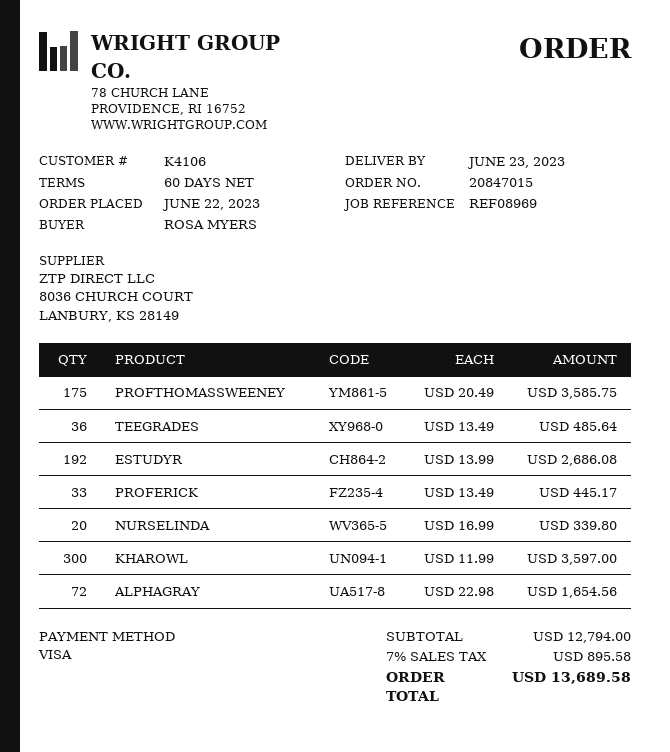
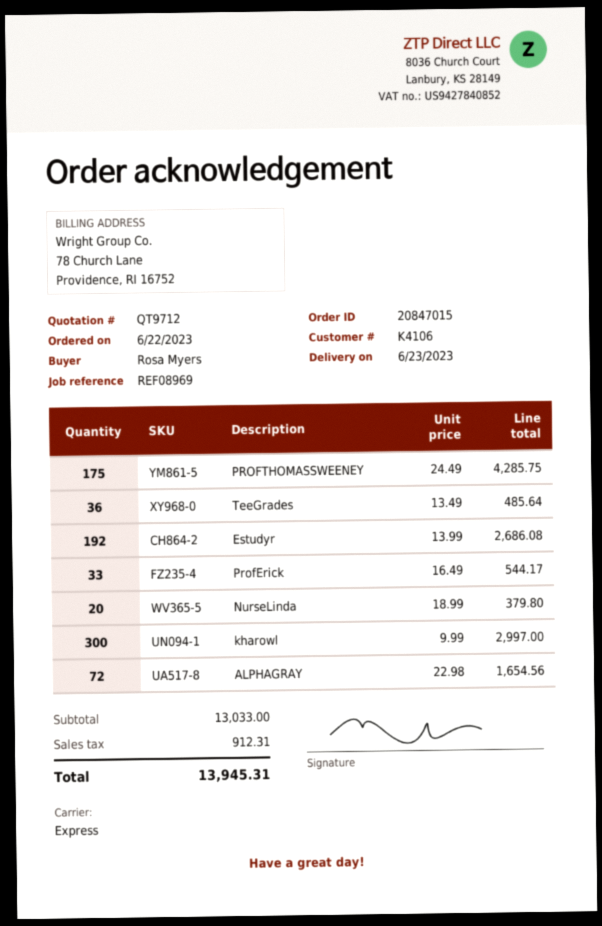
PROFTHOMASSWEENEY: 175 x 20.49 = 3585.75 -> 175 x 24.49 = 4285.75
PROFERICK: 33 x 13.49 = 445.17 -> 33 x 16.49 = 544.17
NURSELINDA: 20 x 16.99 = 339.80 -> 20 x 18.99 = 379.80
KHAROWL: 300 x 11.99 = 3597.00 -> 300 x 9.99 = 2997.00
subtotal: 12794.00 -> 13033.00
tax: 895.58 -> 912.31
total: 13689.58 -> 13945.31

